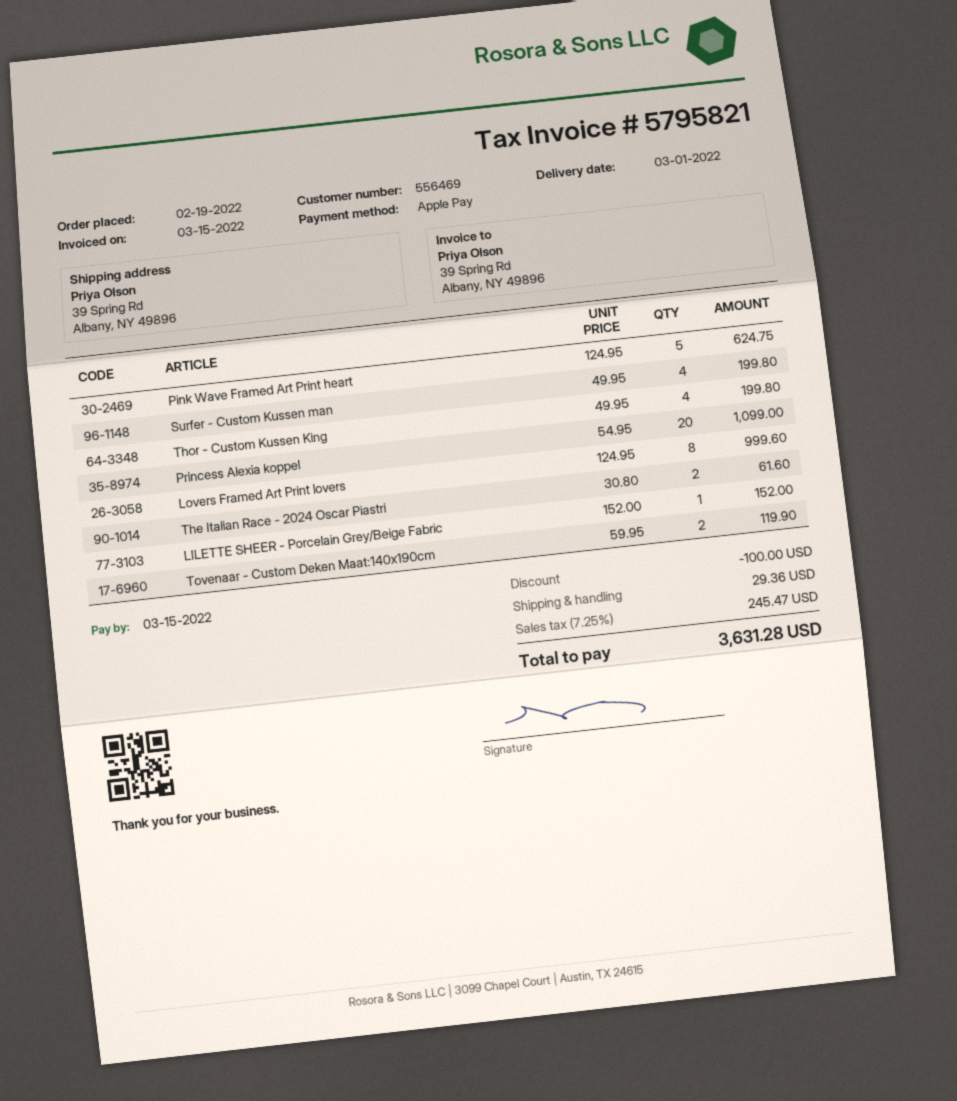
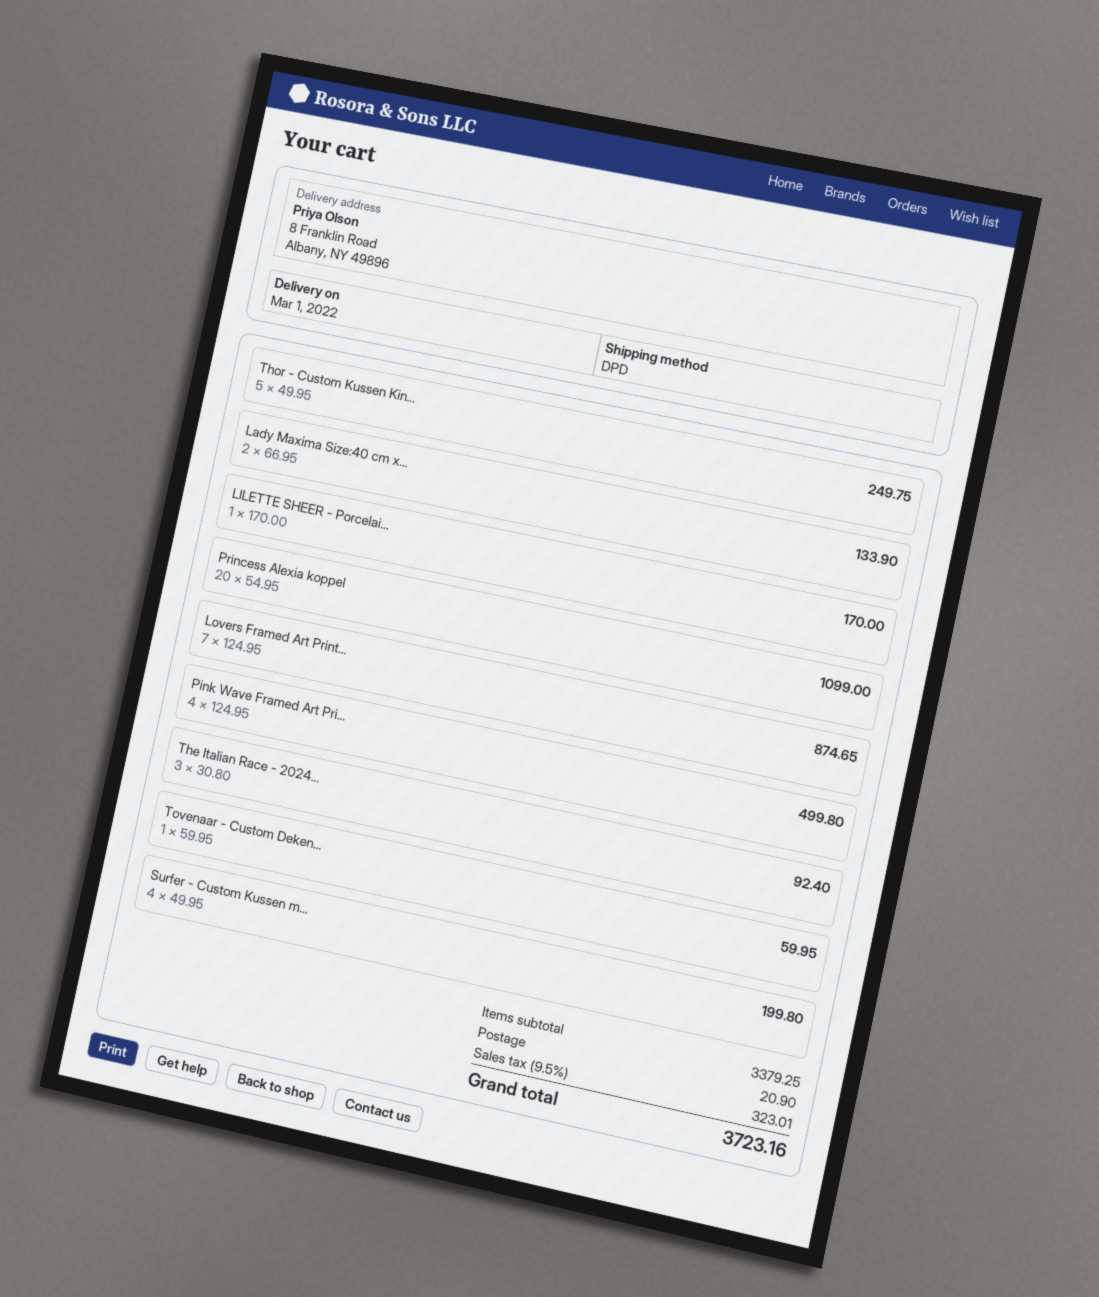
ship to: 39 Spring Rd, Albany, NY 49896 -> 8 Franklin Road, Albany, NY 49896
Pink Wave Framed Art Print heart: 5 x 124.95 = 624.75 -> 4 x 124.95 = 499.80
Thor - Custom Kussen King: 4 x 49.95 = 199.80 -> 5 x 49.95 = 249.75
Lovers Framed Art Print lovers: 8 x 124.95 = 999.60 -> 7 x 124.95 = 874.65
The Italian Race - 2024 Oscar Piastri: 2 x 30.80 = 61.60 -> 3 x 30.80 = 92.40
LILETTE SHEER - Porcelain Grey/Beige Fabric: 1 x 152.00 = 152.00 -> 1 x 170.00 = 170.00
Tovenaar - Custom Deken Maat:140x190cm: 2 x 59.95 = 119.90 -> 1 x 59.95 = 59.95
Lady Maxima Size:40 cm x...: none -> 2 x 66.95 = 133.90
discount: 100.00 -> none
shipping: 29.36 -> 20.90
tax: 7.25% = 245.47 -> 9.5% = 323.01
total: 3631.28 -> 3723.16

